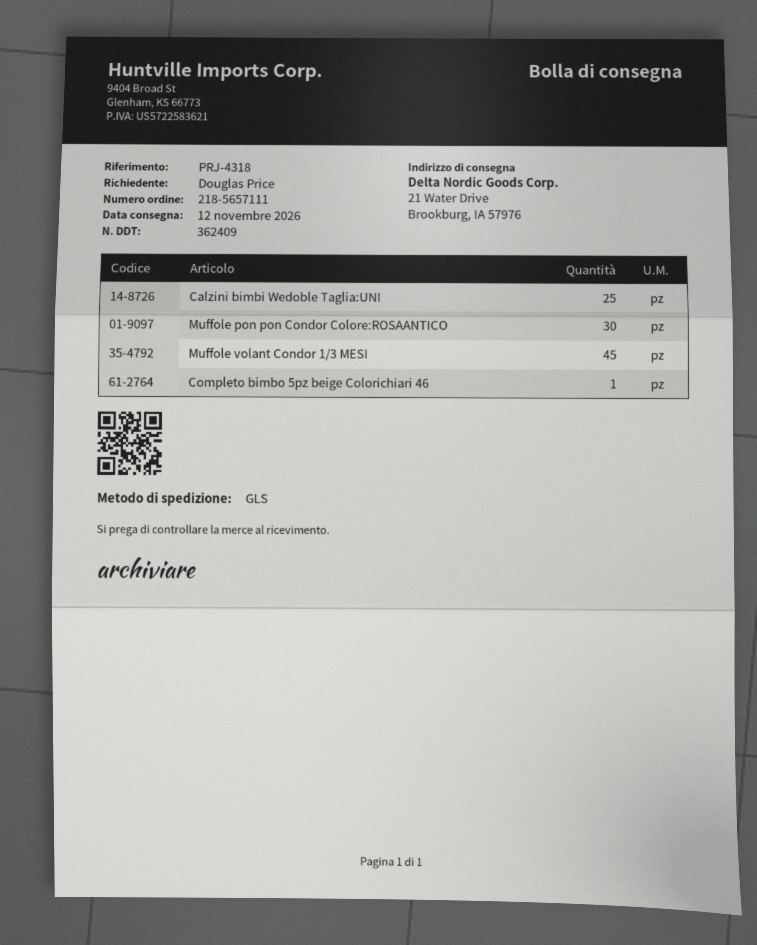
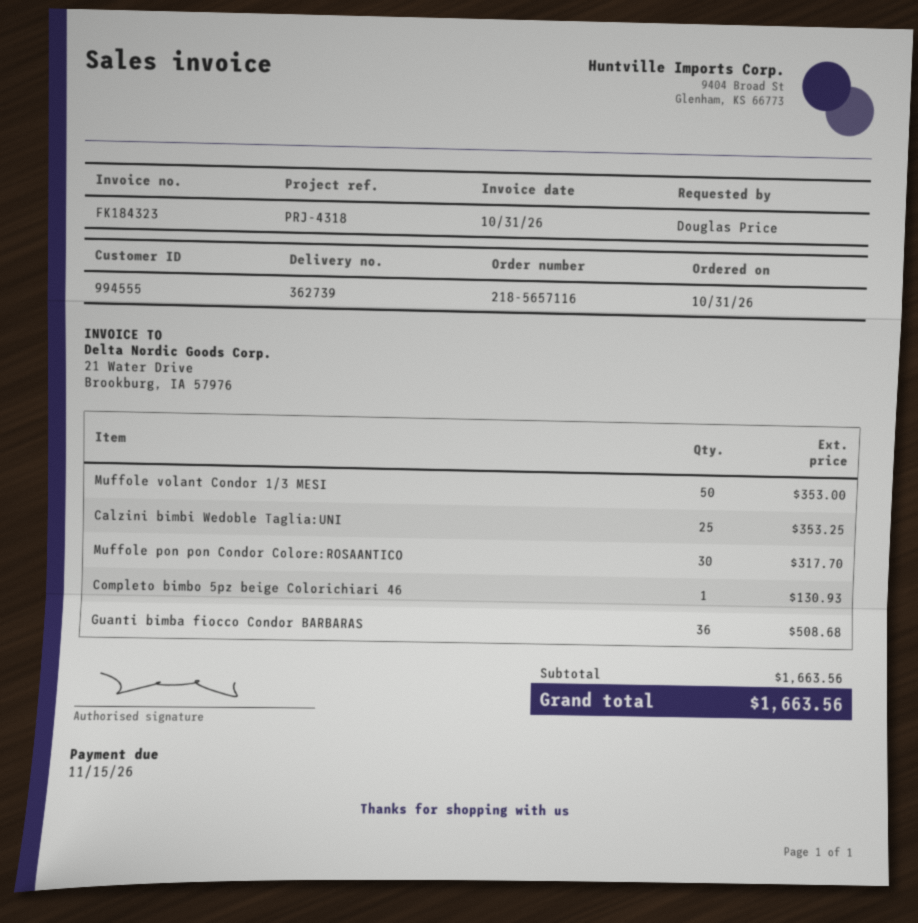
order number: 218-5657111 -> 218-5657116
delivery note number: 362409 -> 362739
Muffole volant Condor 1/3 MESI: 45 -> 50
Guanti bimba fiocco Condor BARBARAS: none -> 36

